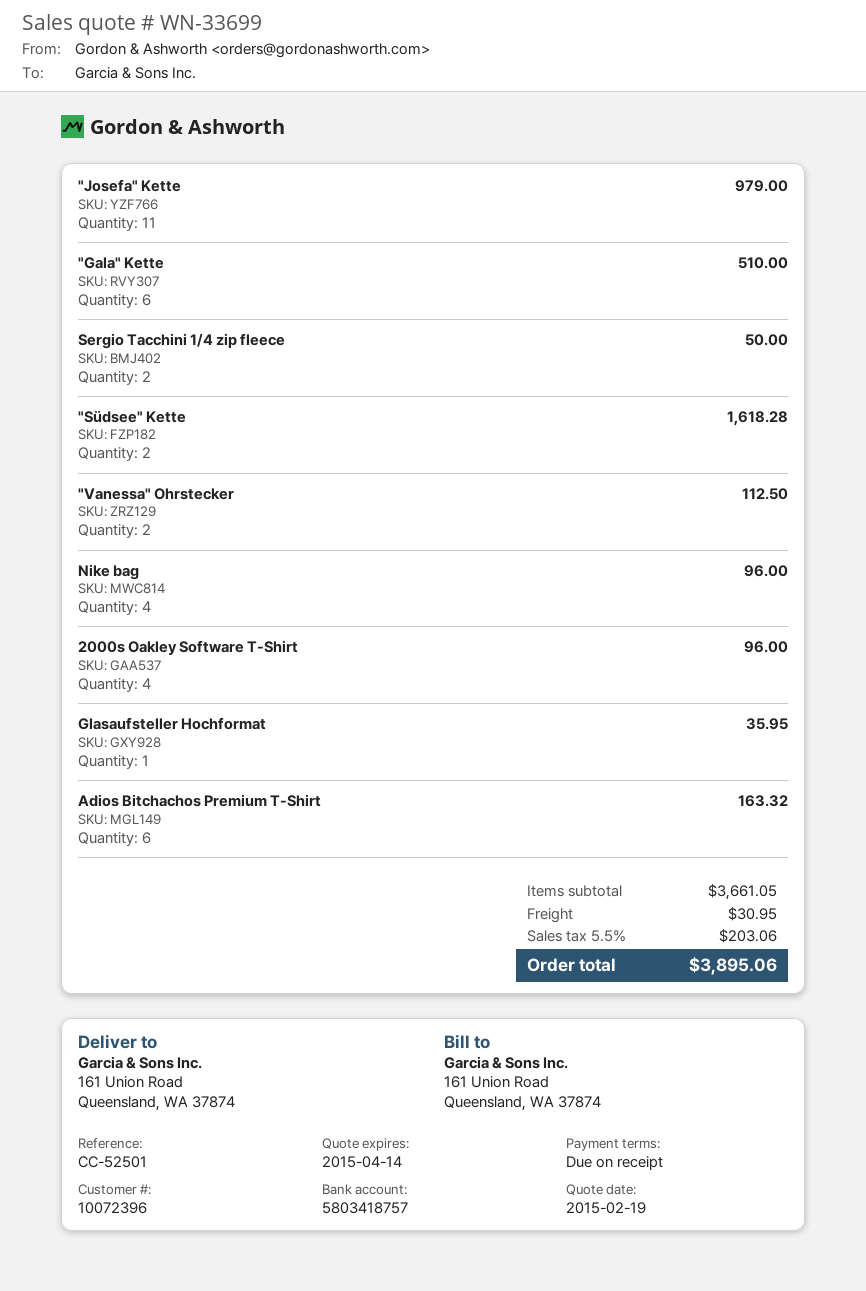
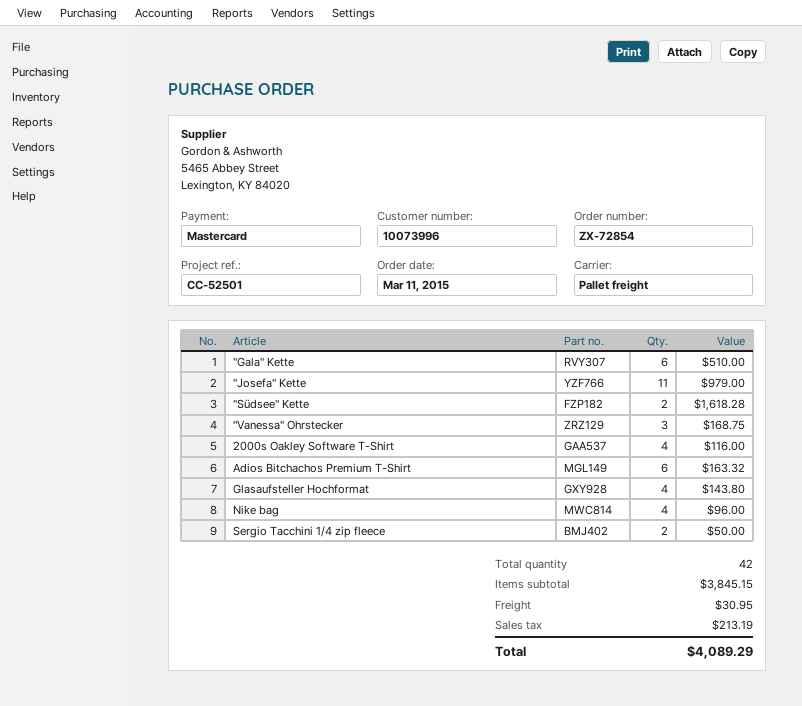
customer number: 10072396 -> 10073996
"Vanessa" Ohrstecker: 2 for 112.50 -> 3 for 168.75
2000s Oakley Software T-Shirt: 4 for 96.00 -> 4 for 116.00
Glasaufsteller Hochformat: 1 for 35.95 -> 4 for 143.80
subtotal: 3661.05 -> 3845.15
tax: 203.06 -> 213.19
total: 3895.06 -> 4089.29

